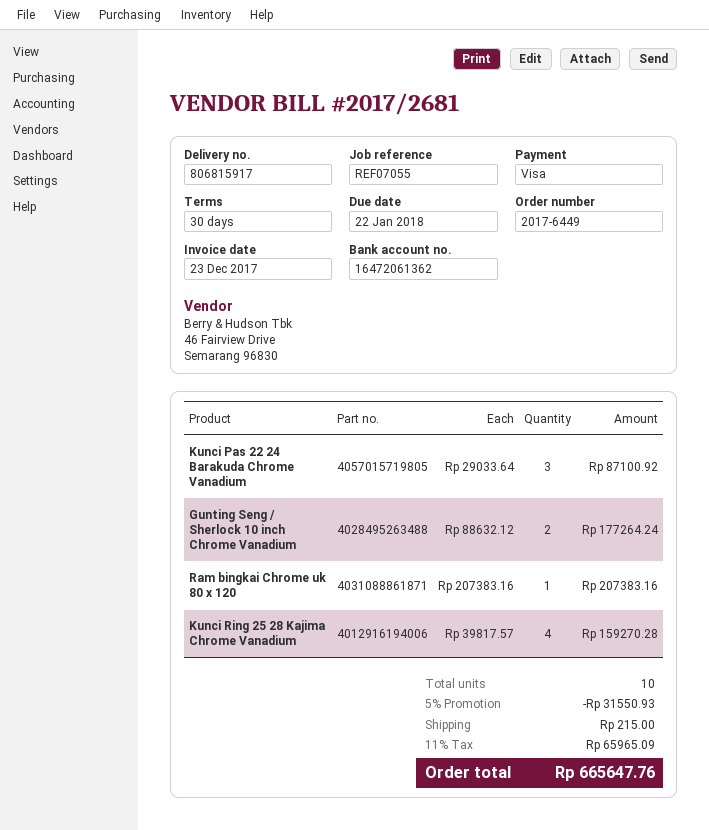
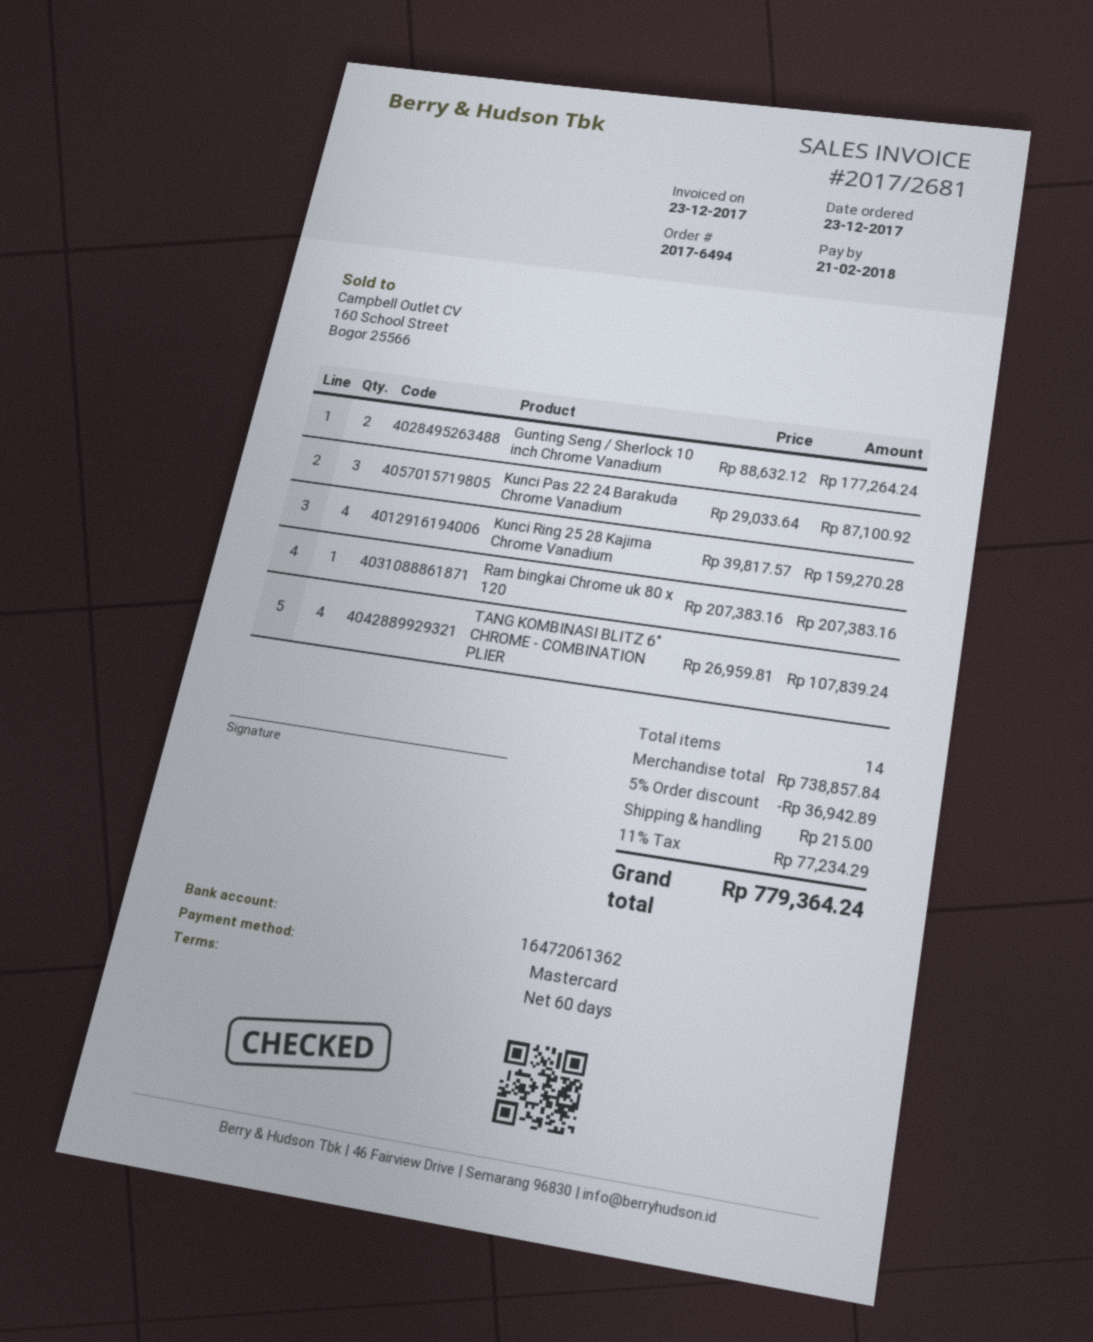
order number: 2017-6449 -> 2017-6494
payment terms: 30 days -> 60 days
due date: 2018-01-22 -> 2018-02-21
payment method: Visa -> Mastercard
TANG KOMBINASI BLITZ 6" CHROME - COMBINATION PLIER: none -> 4 x 26959.81 = 107839.24
total quantity: 10 -> 14
discount: 5% = 31550.93 -> 5% = 36942.89
tax: 11% = 65965.09 -> 11% = 77234.29
total: 665647.76 -> 779364.24

